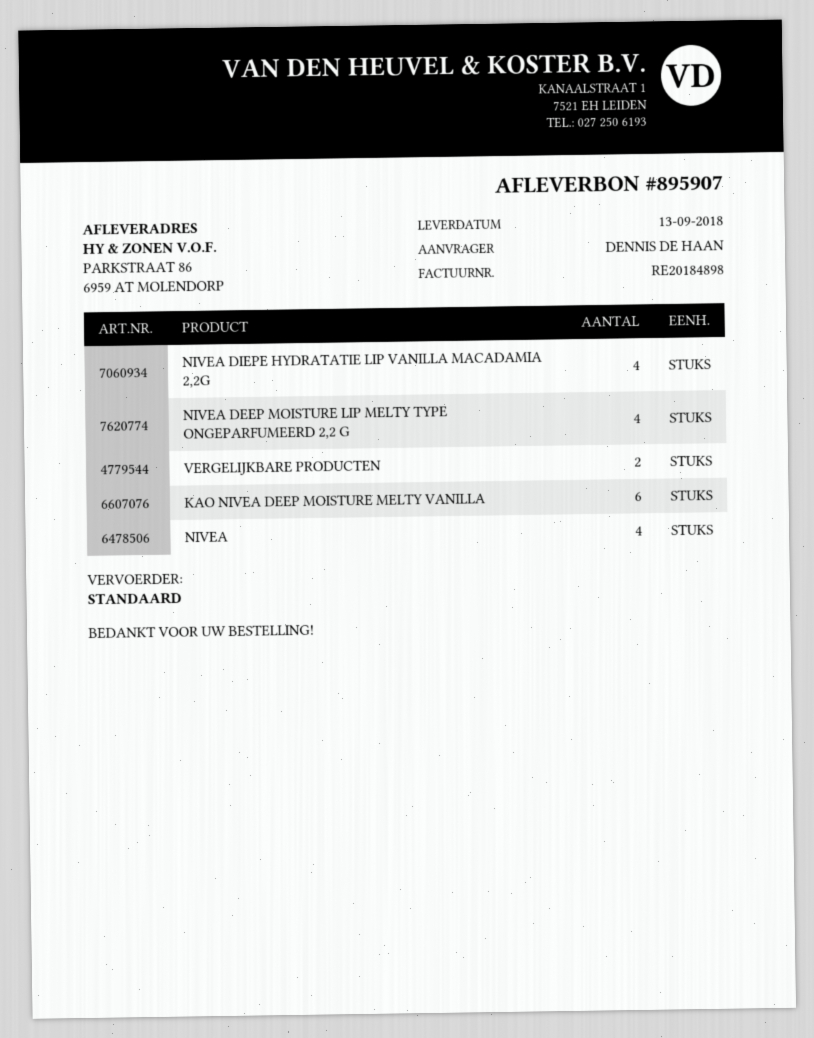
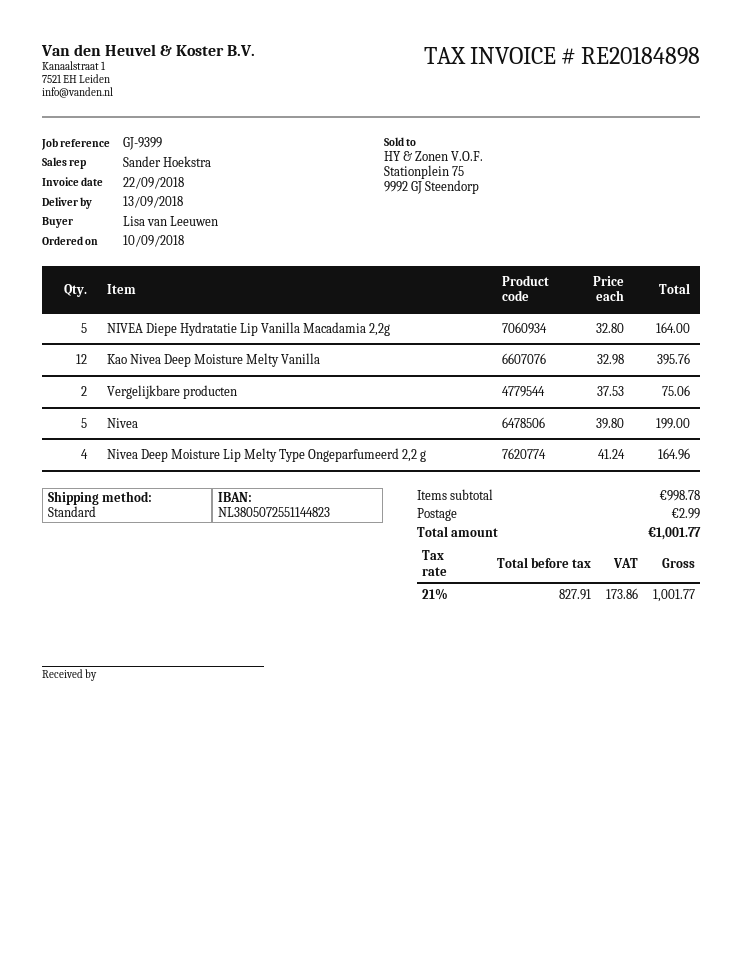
ordered by: DENNIS DE HAAN -> Lisa van Leeuwen
NIVEA DIEPE HYDRATATIE LIP VANILLA MACADAMIA 2,2G: 4 -> 5
KAO NIVEA DEEP MOISTURE MELTY VANILLA: 6 -> 12
NIVEA: 4 -> 5

